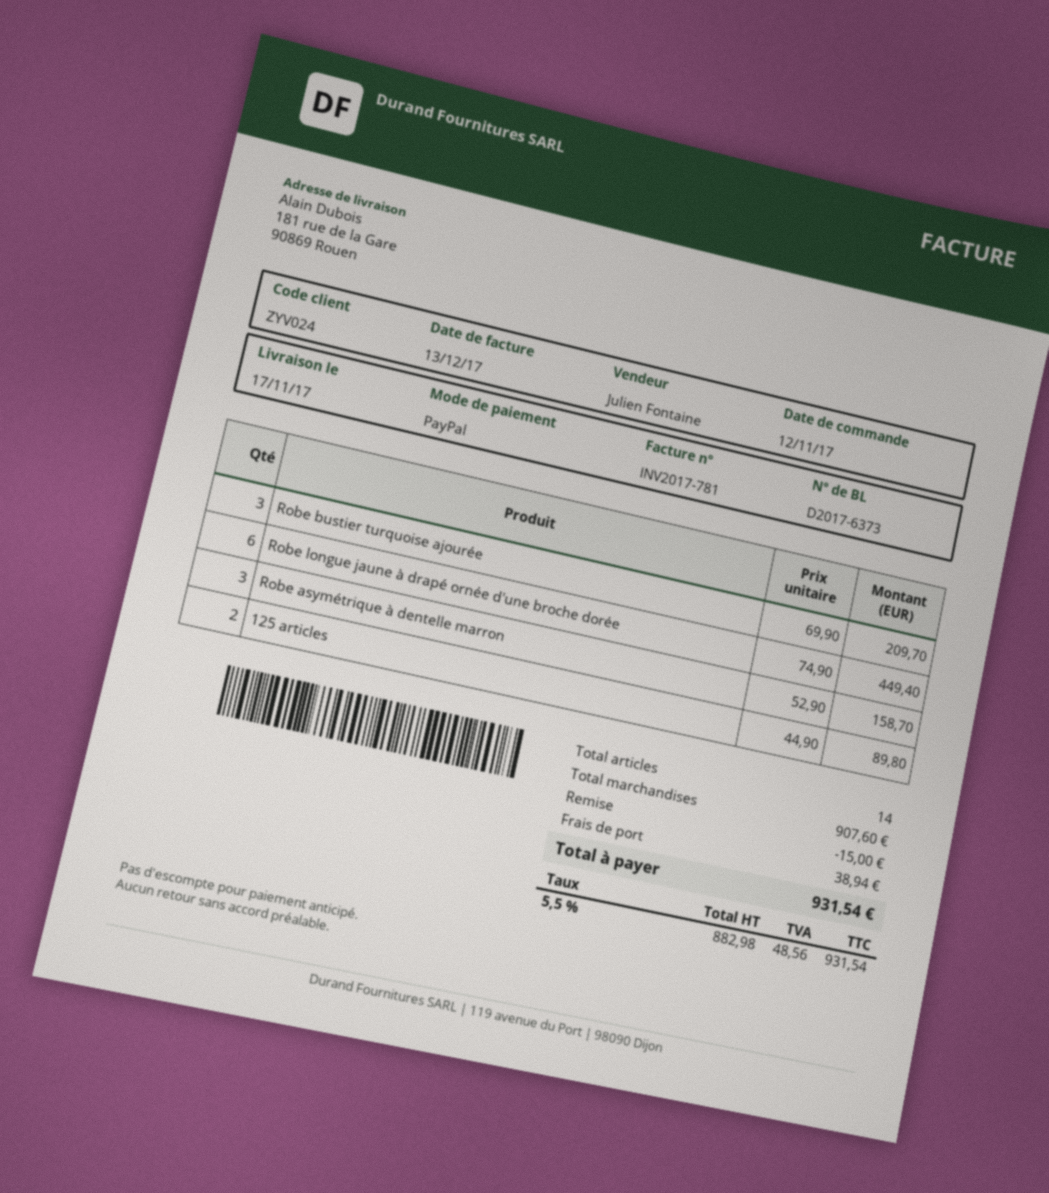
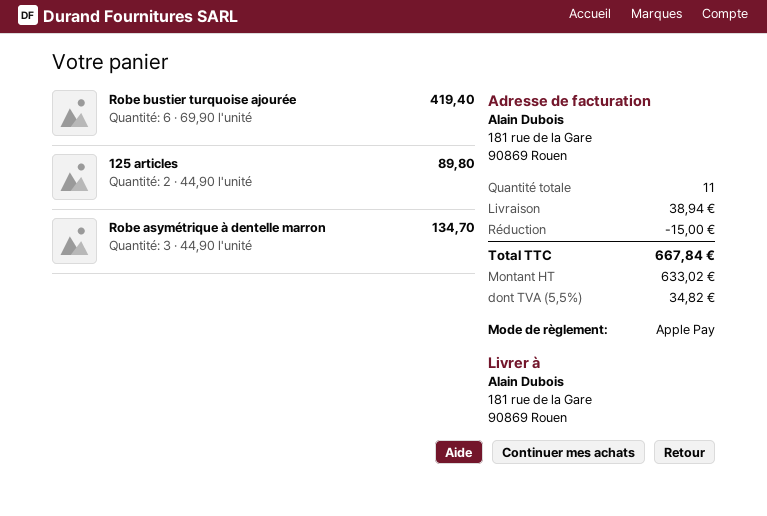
payment method: PayPal -> Apple Pay
Robe bustier turquoise ajourée: 3 x 69.90 = 209.70 -> 6 x 69.90 = 419.40
Robe longue jaune à drapé ornée d'une broche dorée: 6 x 74.90 = 449.40 -> none
Robe asymétrique à dentelle marron: 3 x 52.90 = 158.70 -> 3 x 44.90 = 134.70
total quantity: 14 -> 11
net: 882.98 -> 633.02
tax: 5.5% = 48.56 -> 5.5% = 34.82
total: 931.54 -> 667.84

